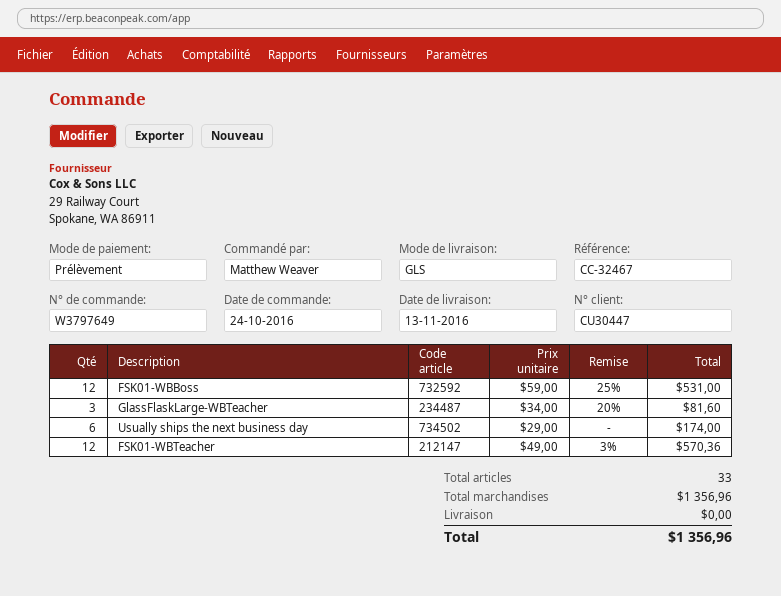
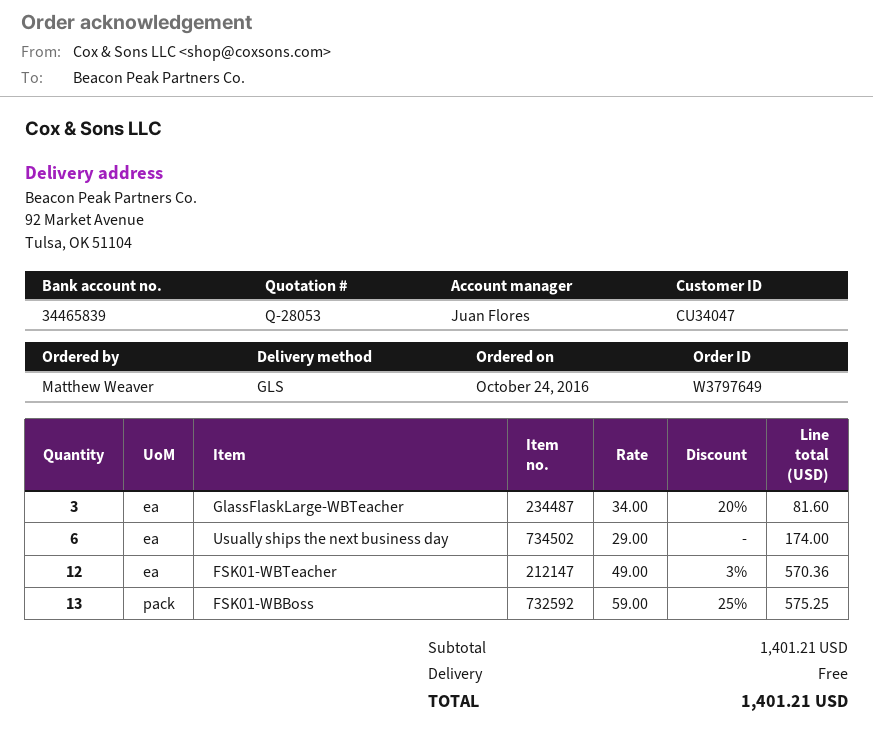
customer number: CU30447 -> CU34047
FSK01-WBBoss: 12 x 59.00 - 25% = 531.00 -> 13 x 59.00 - 25% = 575.25
subtotal: 1356.96 -> 1401.21
total: 1356.96 -> 1401.21

